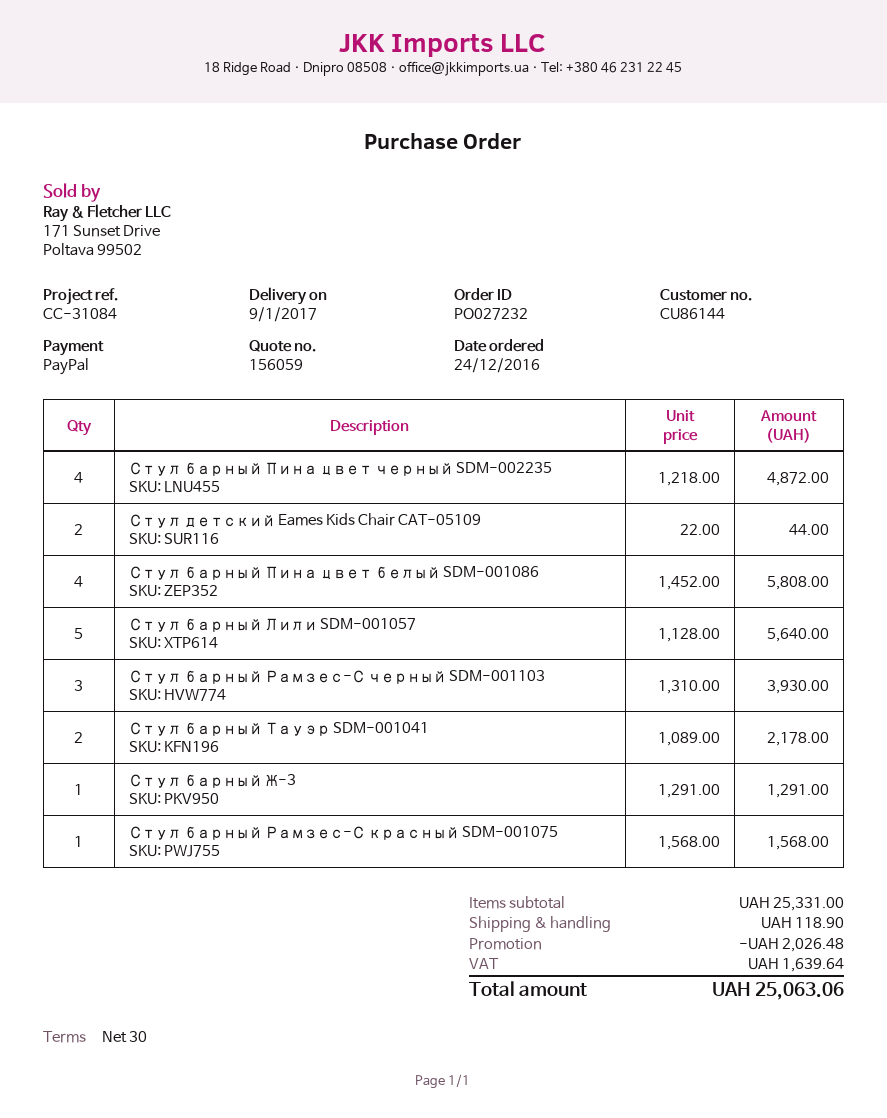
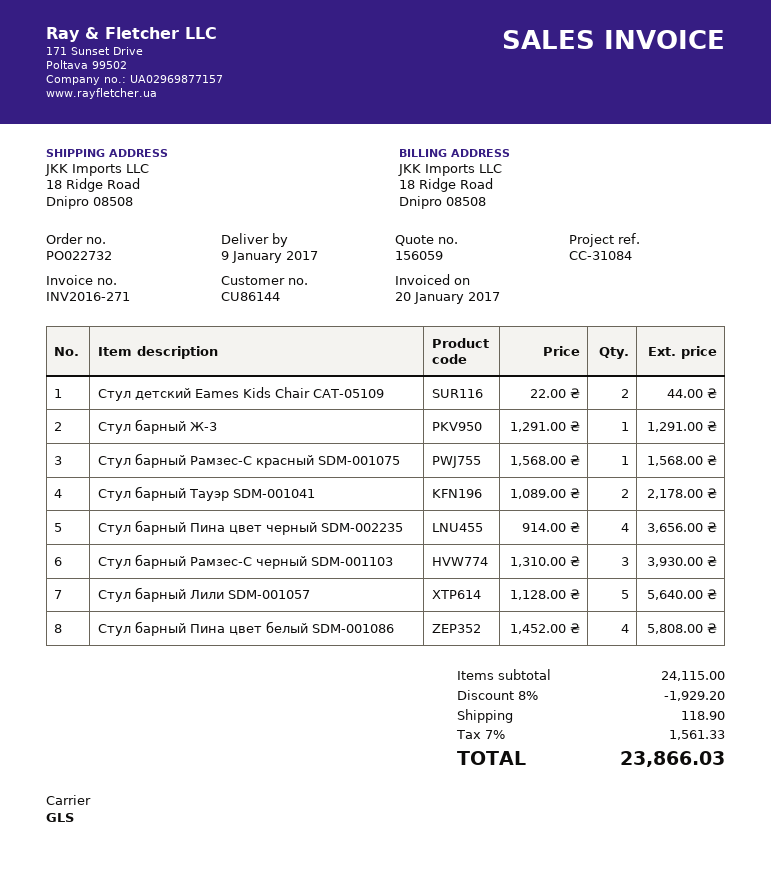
order number: PO027232 -> PO022732
Стул барный Пина цвет черный SDM-002235: 4 x 1218.00 = 4872.00 -> 4 x 914.00 = 3656.00
subtotal: 25331.00 -> 24115.00
discount: 2026.48 -> 1929.20
tax: 1639.64 -> 1561.33
total: 25063.06 -> 23866.03

